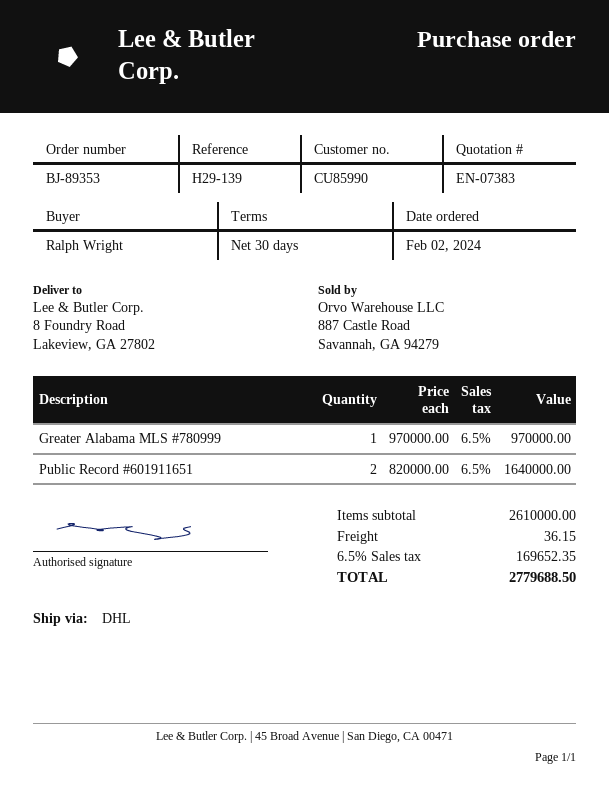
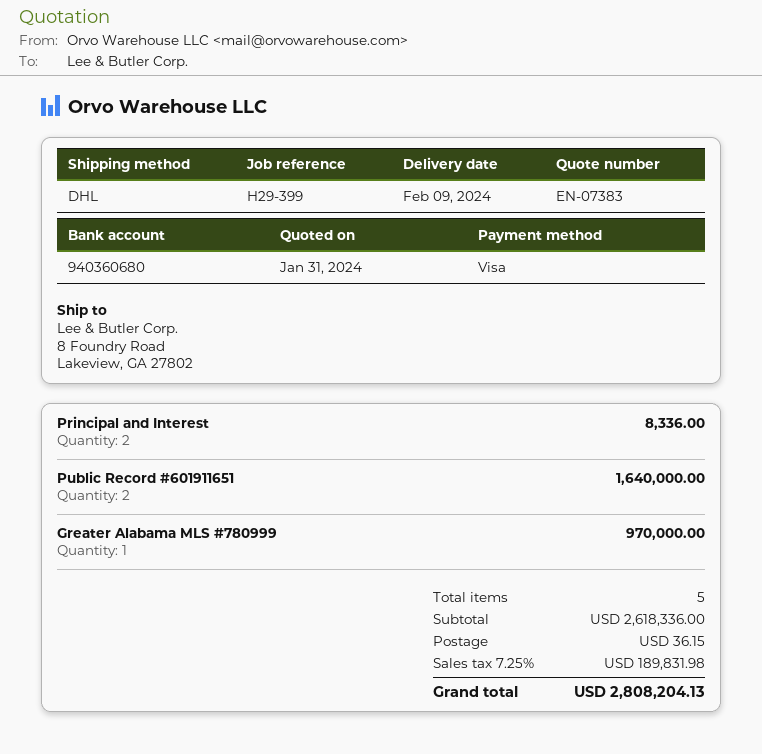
reference: H29-139 -> H29-399
Principal and Interest: none -> 2 for 8336.00
subtotal: 2610000.00 -> 2618336.00
tax: 6.5% = 169652.35 -> 7.25% = 189831.98
total: 2779688.50 -> 2808204.13

